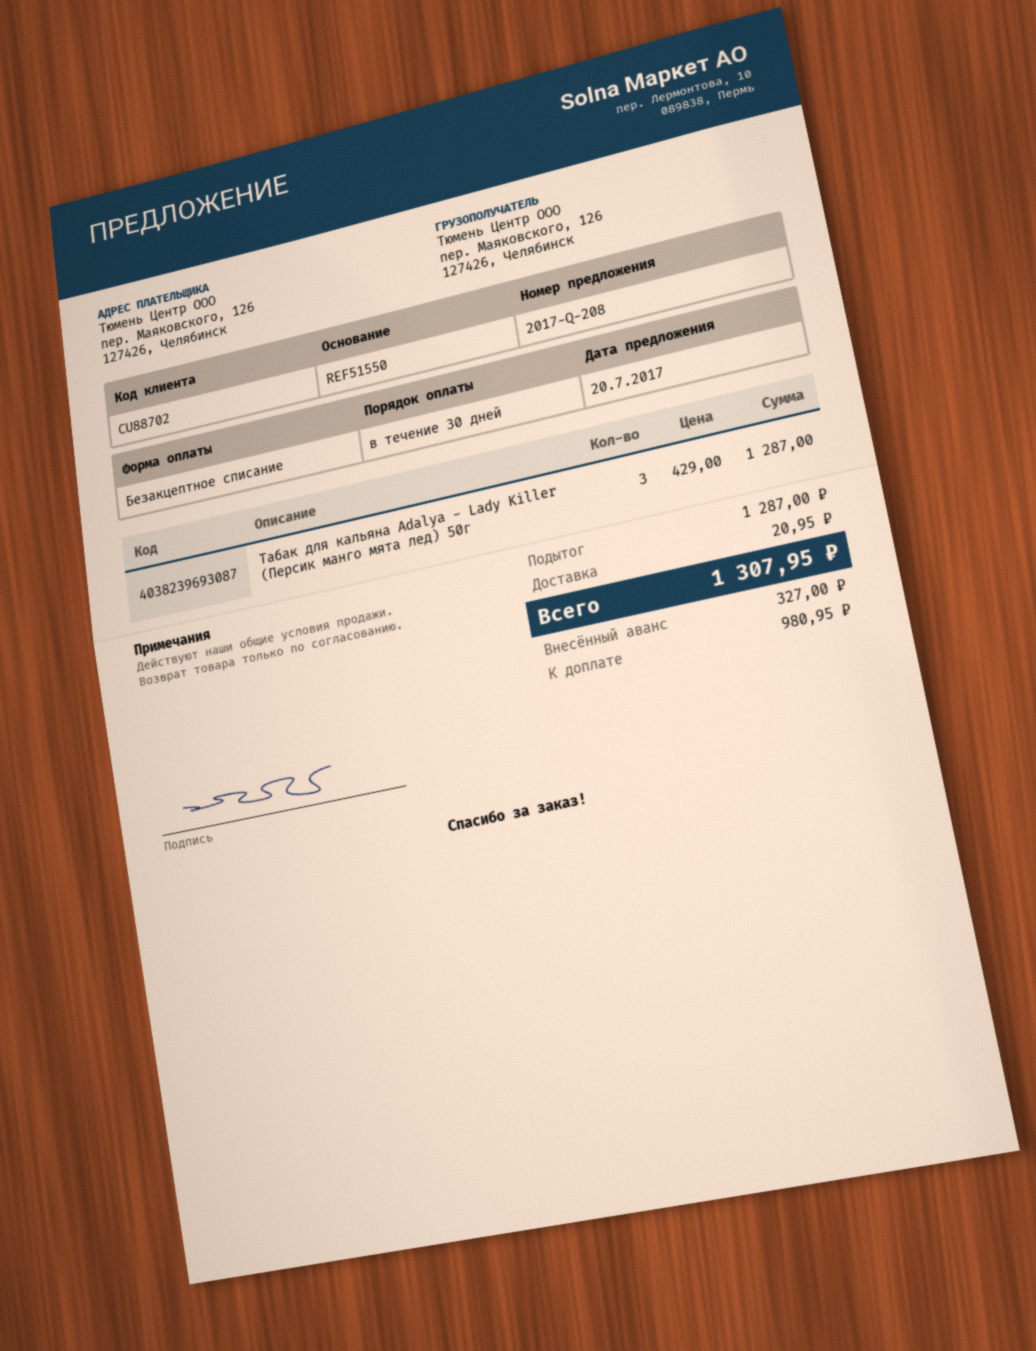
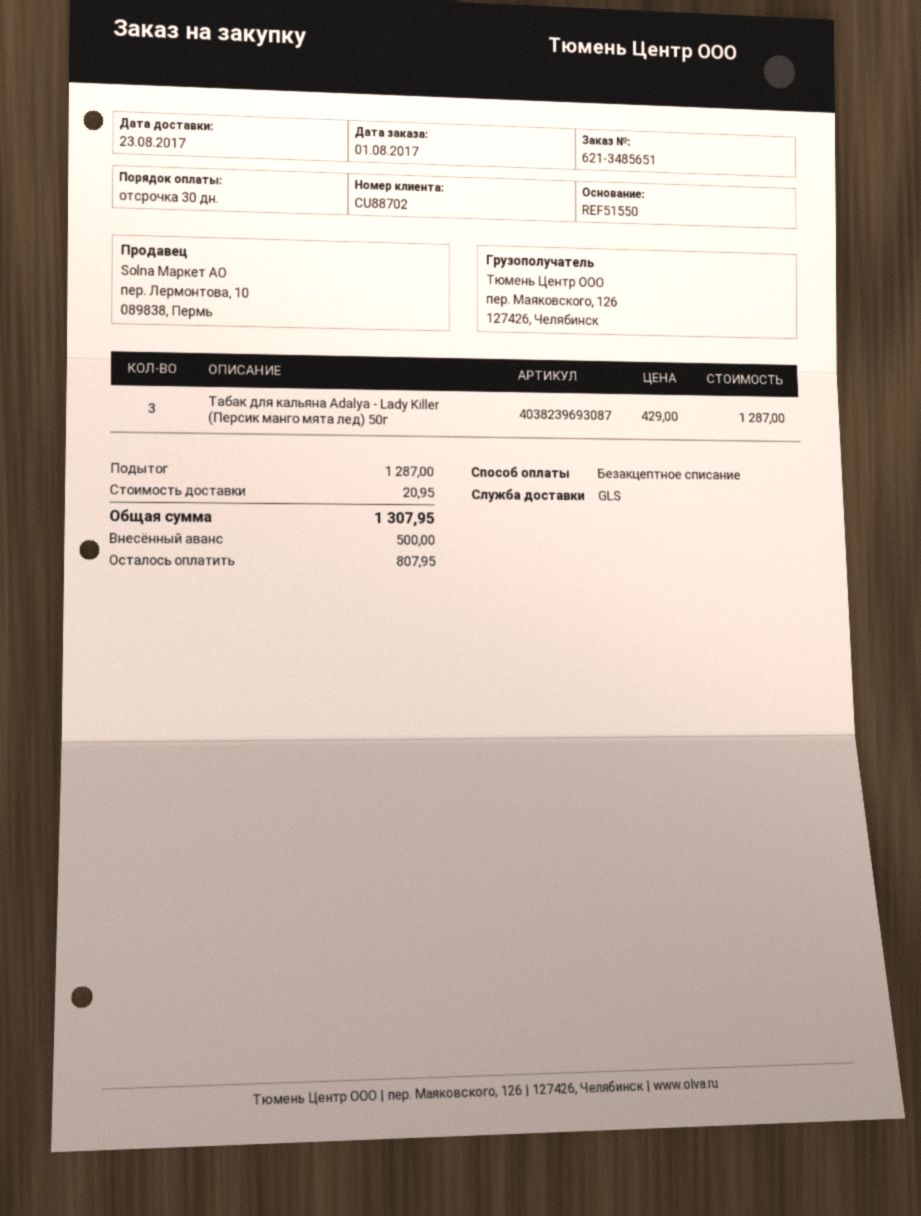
deposit: 327.00 -> 500.00
balance: 980.95 -> 807.95

